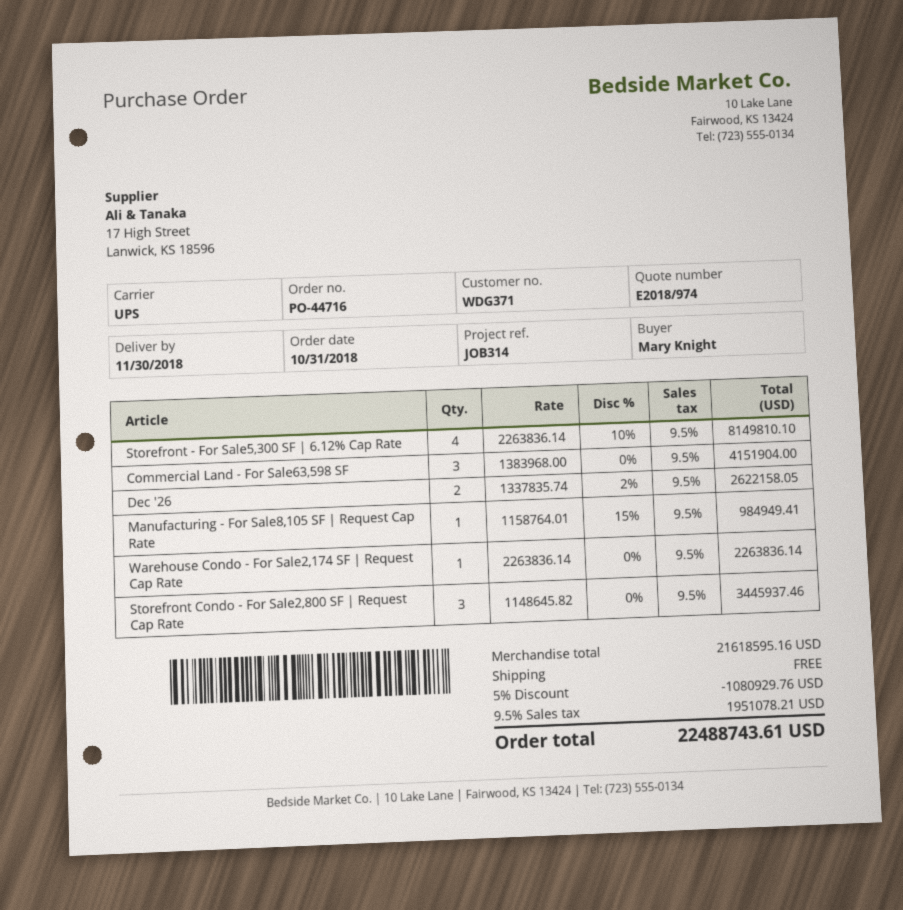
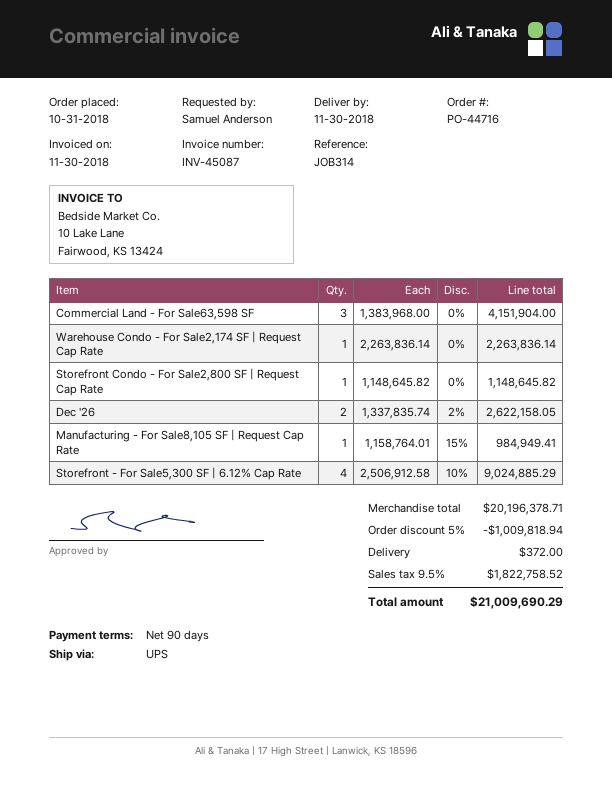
ordered by: Mary Knight -> Samuel Anderson
Storefront - For Sale5,300 SF | 6.12% Cap Rate: 4 x 2263836.14 - 10% = 8149810.10 -> 4 x 2506912.58 - 10% = 9024885.29
Storefront Condo - For Sale2,800 SF | Request Cap Rate: 3 x 1148645.82 = 3445937.46 -> 1 x 1148645.82 = 1148645.82
subtotal: 21618595.16 -> 20196378.71
discount: 5% = 1080929.76 -> 5% = 1009818.94
shipping: 0.00 -> 372.00
tax: 9.5% = 1951078.21 -> 9.5% = 1822758.52
total: 22488743.61 -> 21009690.29

